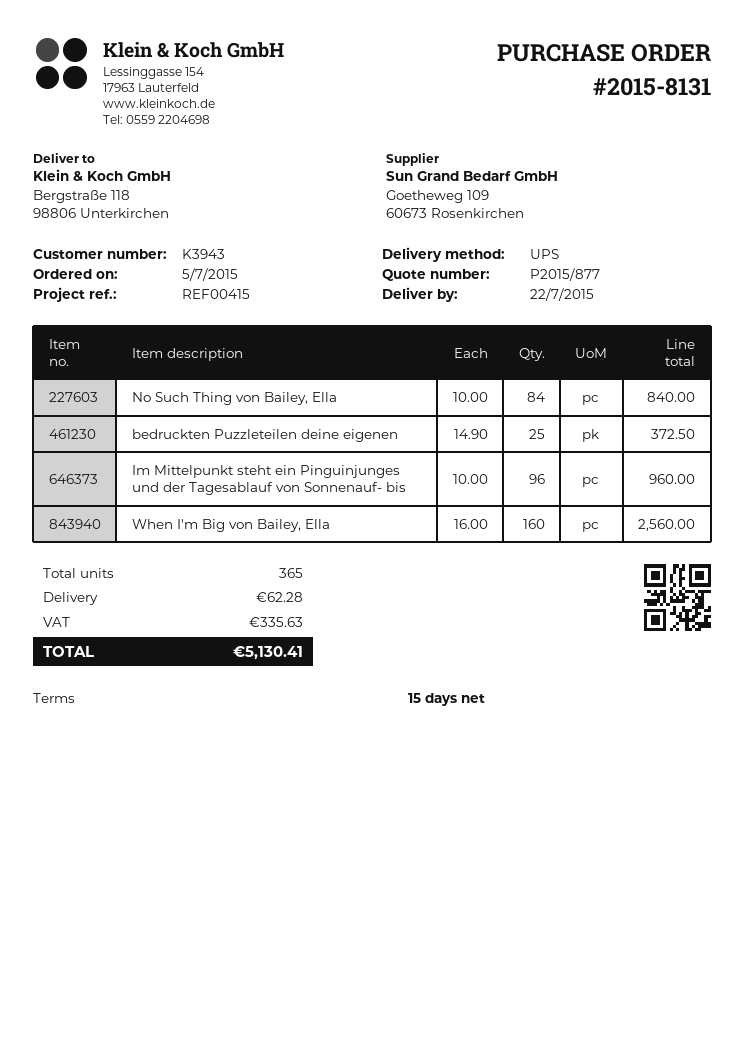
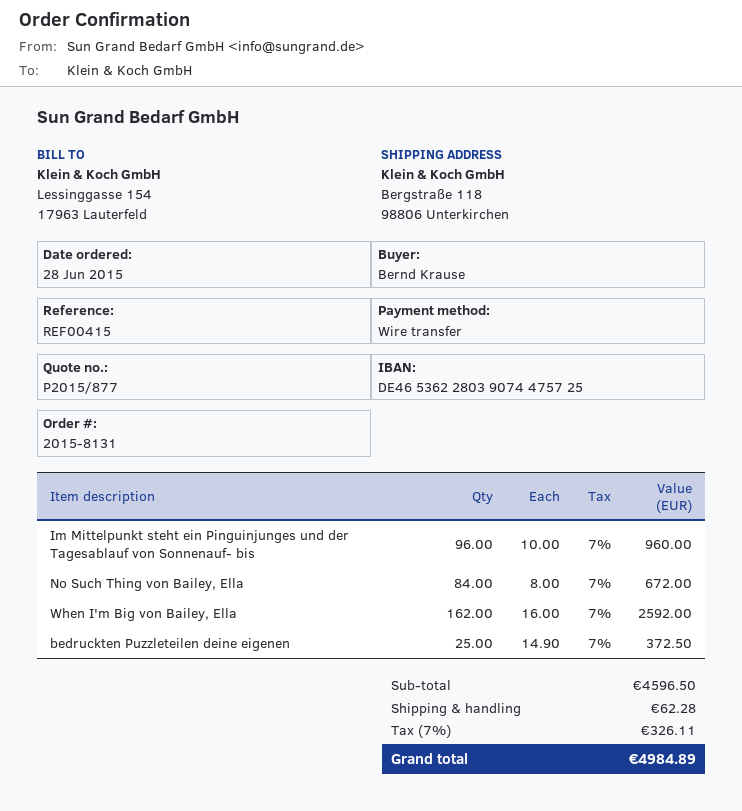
order date: 2015-07-05 -> 2015-06-28
No Such Thing von Bailey, Ella: 84 x 10.00 = 840.00 -> 84 x 8.00 = 672.00
When I'm Big von Bailey, Ella: 160 x 16.00 = 2560.00 -> 162 x 16.00 = 2592.00
tax: 335.63 -> 326.11
total: 5130.41 -> 4984.89

